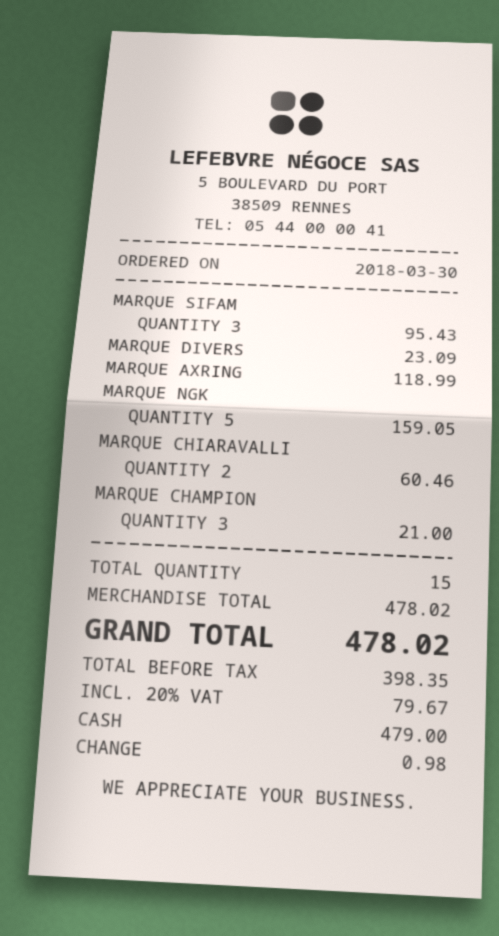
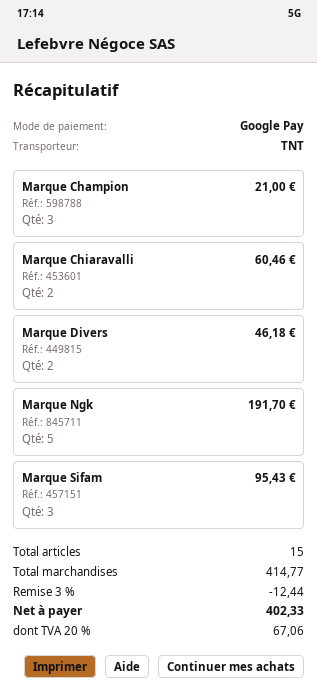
payment method: cash -> Google Pay
MARQUE DIVERS: 1 for 23.09 -> 2 for 46.18
MARQUE AXRING: 1 for 118.99 -> none
MARQUE NGK: 5 for 159.05 -> 5 for 191.70
subtotal: 478.02 -> 414.77
discount: none -> 3% = 12.44
tax: 20% = 79.67 -> 20% = 67.06
total: 478.02 -> 402.33

